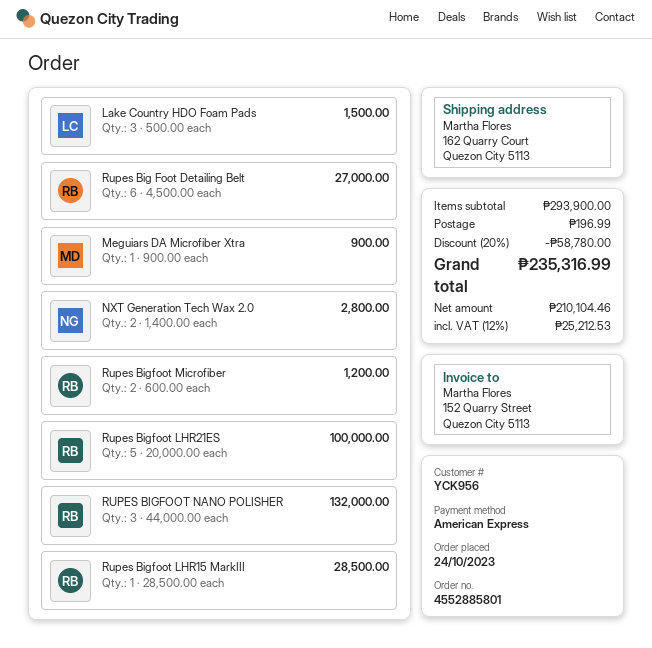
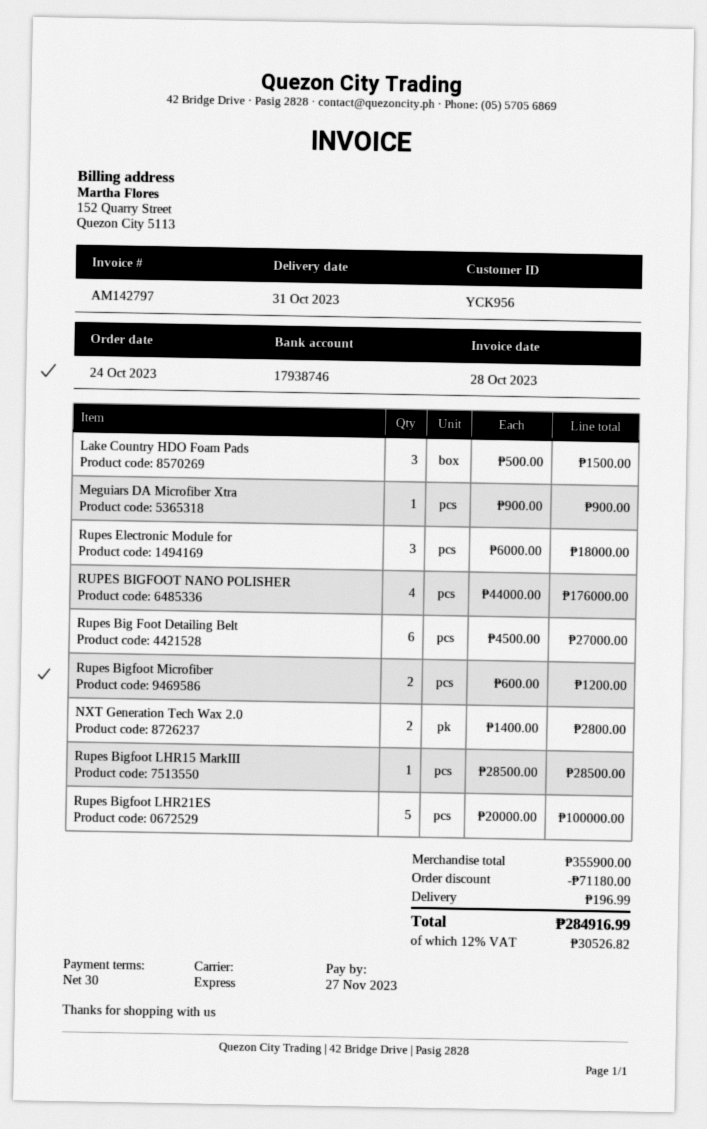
RUPES BIGFOOT NANO POLISHER: 3 x 44000.00 = 132000.00 -> 4 x 44000.00 = 176000.00
Rupes Electronic Module for: none -> 3 x 6000.00 = 18000.00
subtotal: 293900.00 -> 355900.00
discount: 58780.00 -> 71180.00
tax: 12% = 25212.53 -> 12% = 30526.82
total: 235316.99 -> 284916.99

